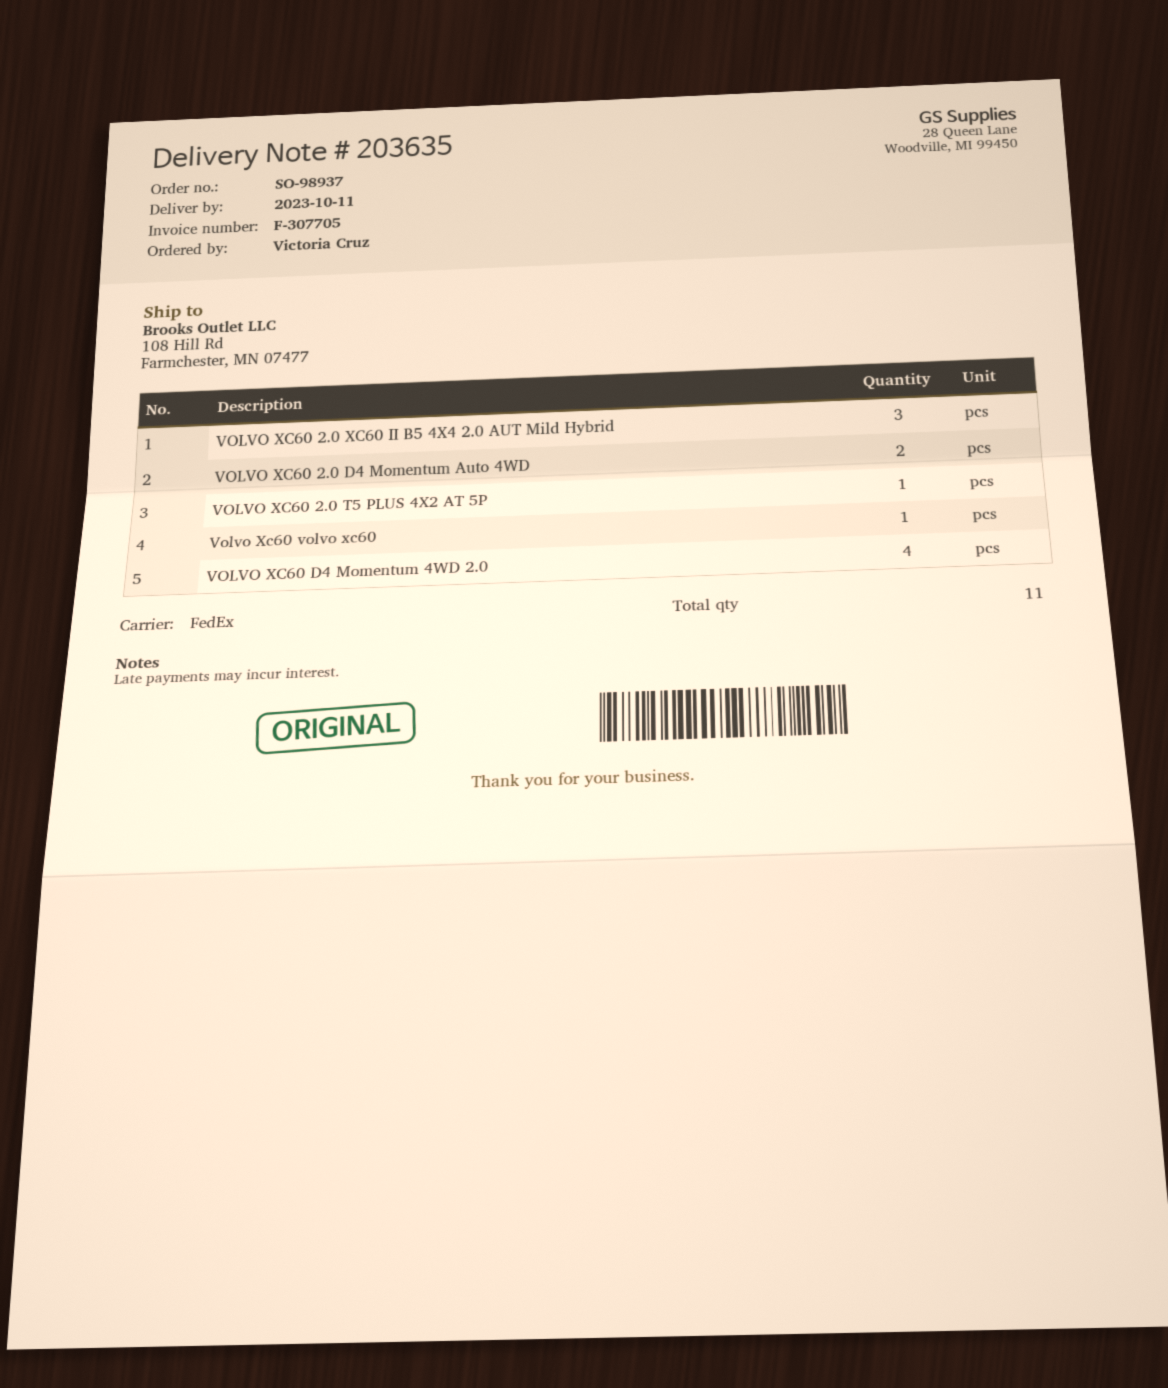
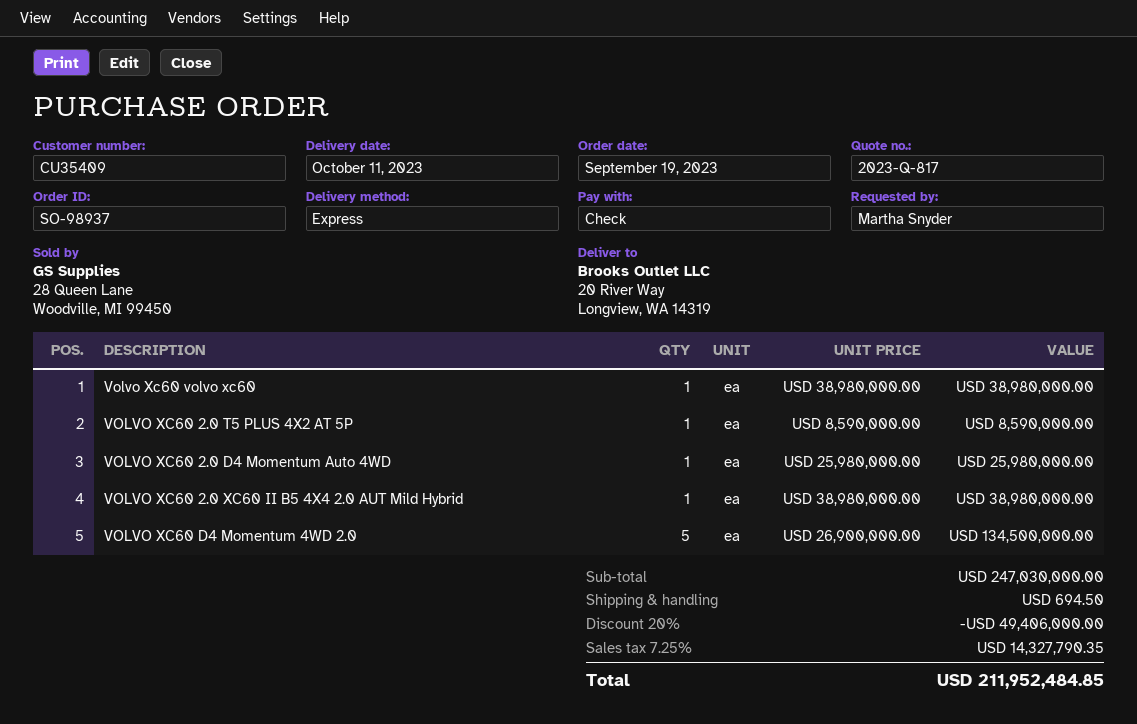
ordered by: Victoria Cruz -> Martha Snyder
shipping method: FedEx -> express
ship to: 108 Hill Rd, Farmchester, MN 07477 -> 20 River Way, Longview, WA 14319
VOLVO XC60 2.0 XC60 II B5 4X4 2.0 AUT Mild Hybrid: 3 -> 1
VOLVO XC60 2.0 D4 Momentum Auto 4WD: 2 -> 1
VOLVO XC60 D4 Momentum 4WD 2.0: 4 -> 5

